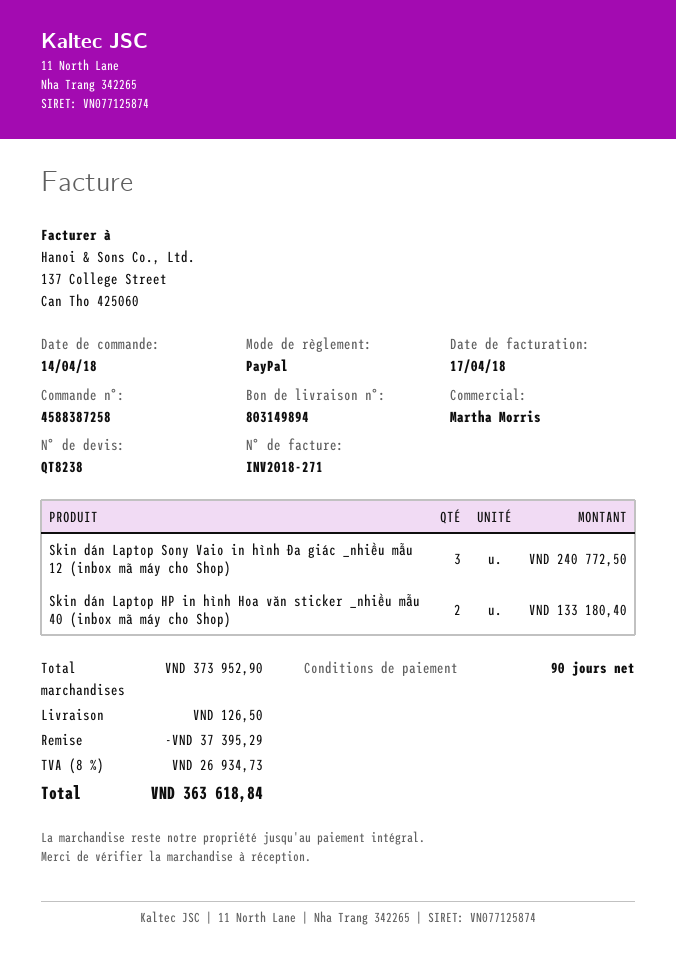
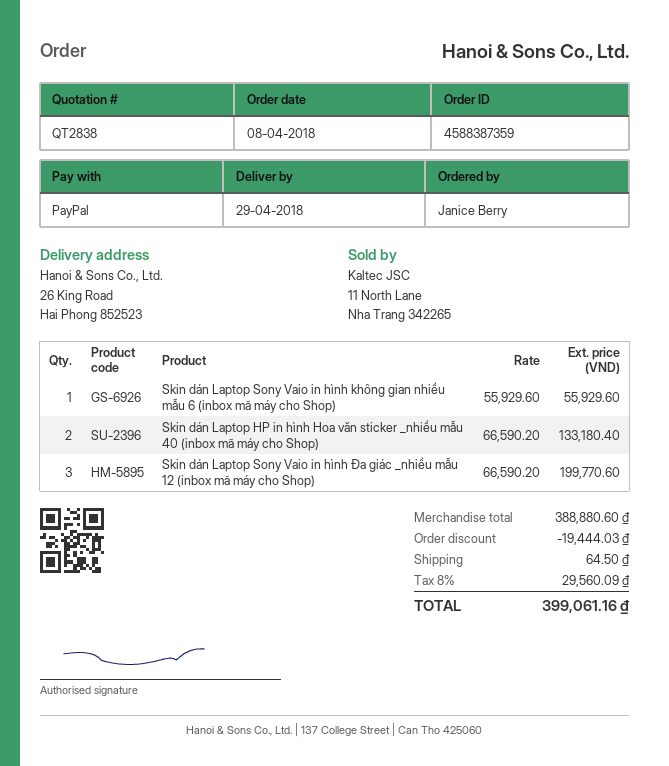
quote number: QT8238 -> QT2838
order number: 4588387258 -> 4588387359
order date: 2018-04-14 -> 2018-04-08
Skin dán Laptop Sony Vaio in hình Đa giác _nhiều mẫu 12 (inbox mã máy cho Shop): 3 for 240772.50 -> 3 for 199770.60
Skin dán Laptop Sony Vaio in hình không gian nhiều mẫu 6 (inbox mã máy cho Shop): none -> 1 for 55929.60
subtotal: 373952.90 -> 388880.60
discount: 37395.29 -> 19444.03
shipping: 126.50 -> 64.50
tax: 8% = 26934.73 -> 8% = 29560.09
total: 363618.84 -> 399061.16

